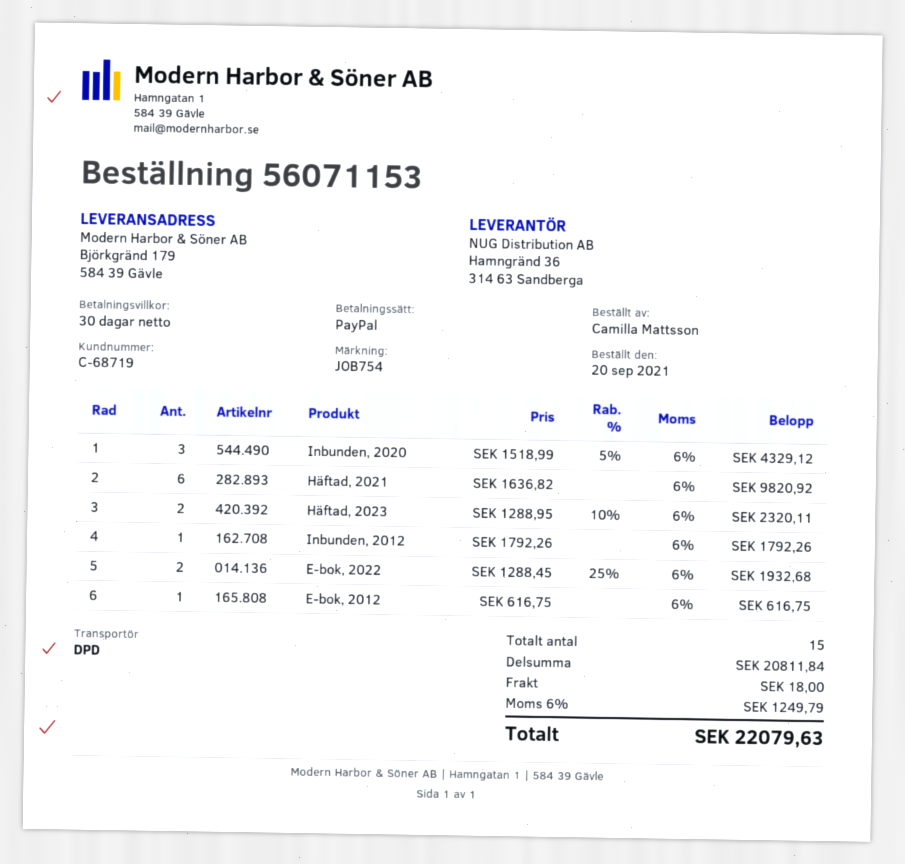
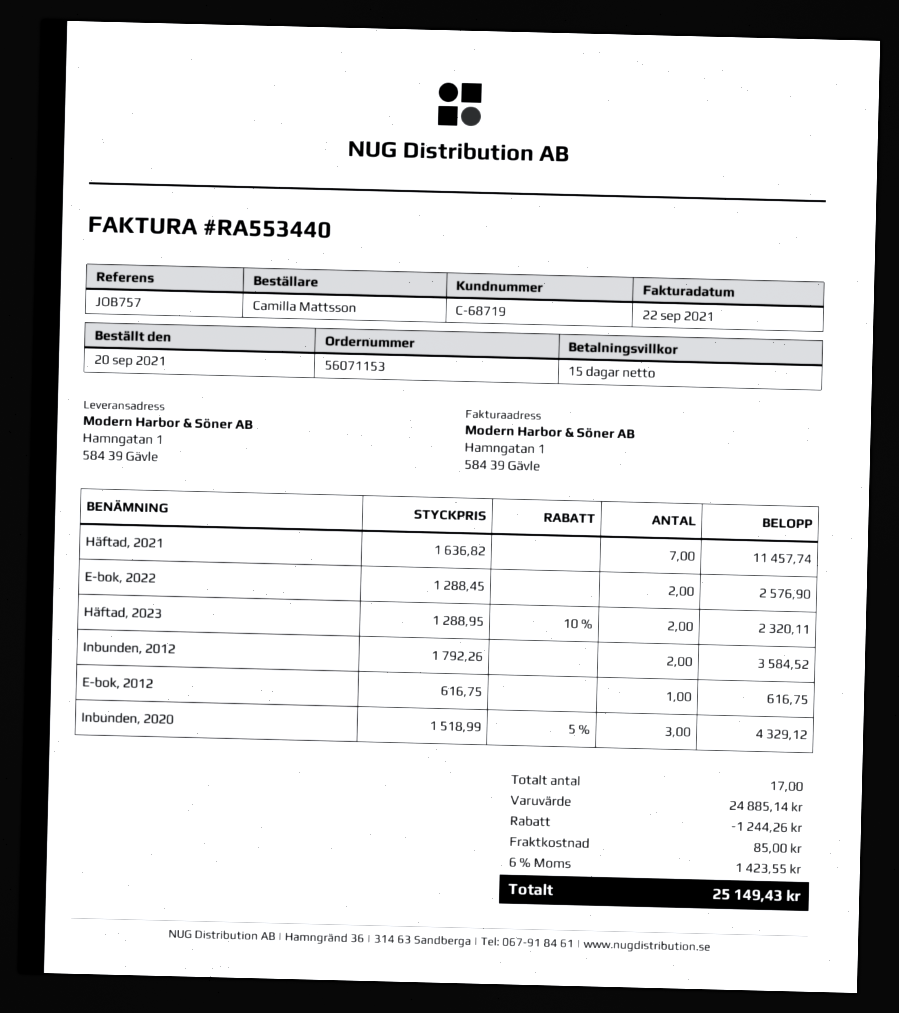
payment terms: 30 days -> 15 days
reference: JOB754 -> JOB757
ship to: Björkgränd 179, 584 39 Gävle -> Hamngatan 1, 584 39 Gävle
Häftad, 2021: 6 x 1636.82 = 9820.92 -> 7 x 1636.82 = 11457.74
Inbunden, 2012: 1 x 1792.26 = 1792.26 -> 2 x 1792.26 = 3584.52
E-bok, 2022: 2 x 1288.45 - 25% = 1932.68 -> 2 x 1288.45 = 2576.90
total quantity: 15 -> 17
subtotal: 20811.84 -> 24885.14
discount: none -> 1244.26
shipping: 18.00 -> 85.00
tax: 6% = 1249.79 -> 6% = 1423.55
total: 22079.63 -> 25149.43

